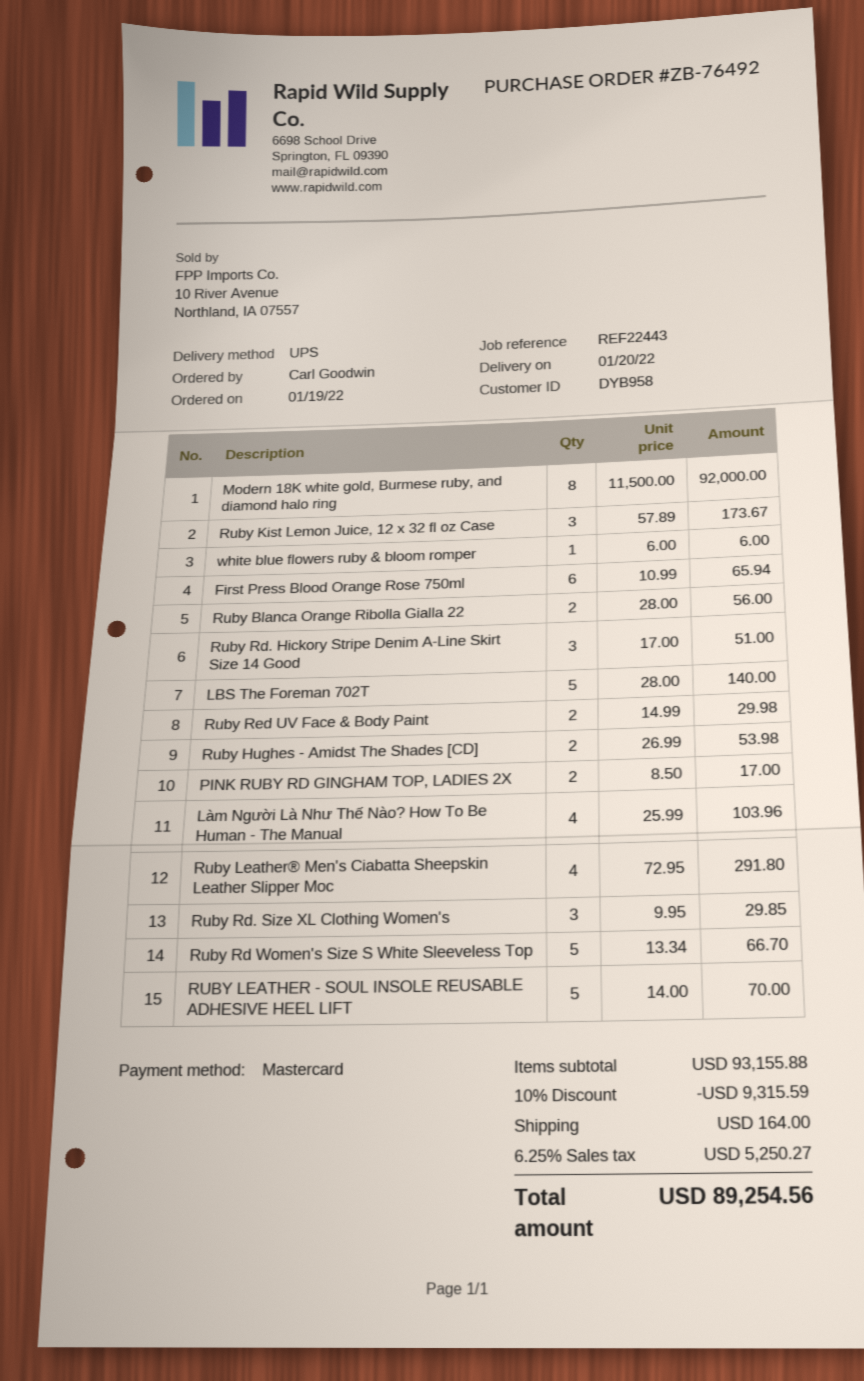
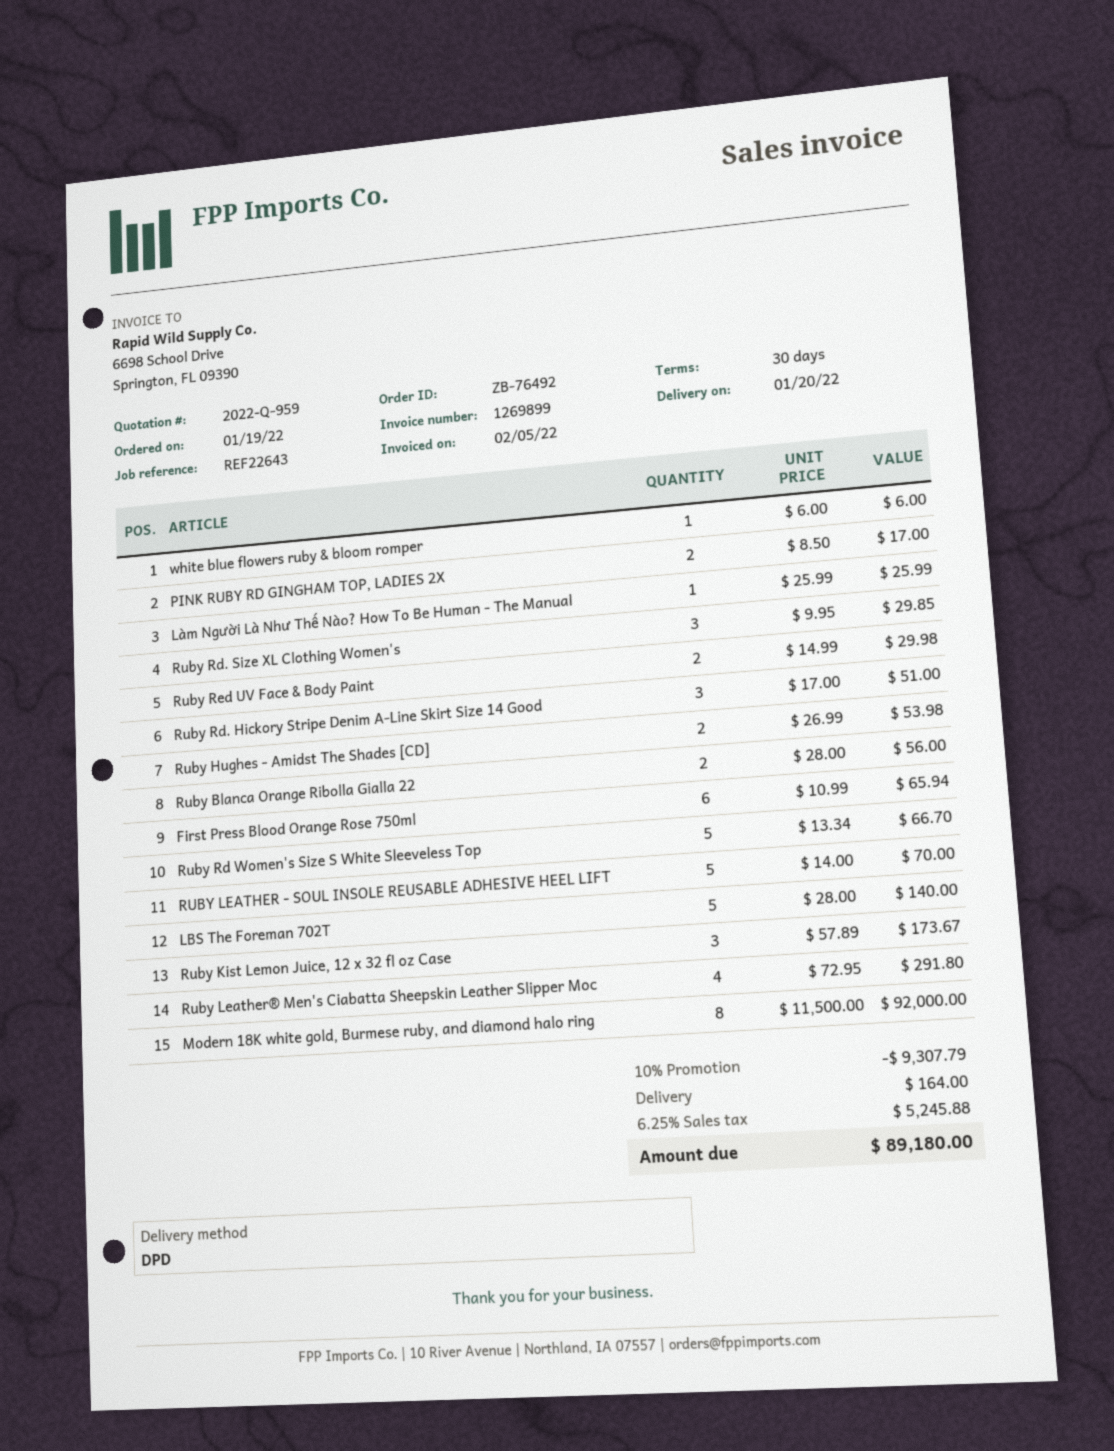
reference: REF22443 -> REF22643
shipping method: UPS -> DPD
Làm Người Là Như Thế Nào? How To Be Human - The Manual: 4 x 25.99 = 103.96 -> 1 x 25.99 = 25.99
discount: 10% = 9315.59 -> 10% = 9307.79
tax: 6.25% = 5250.27 -> 6.25% = 5245.88
total: 89254.56 -> 89180.00

